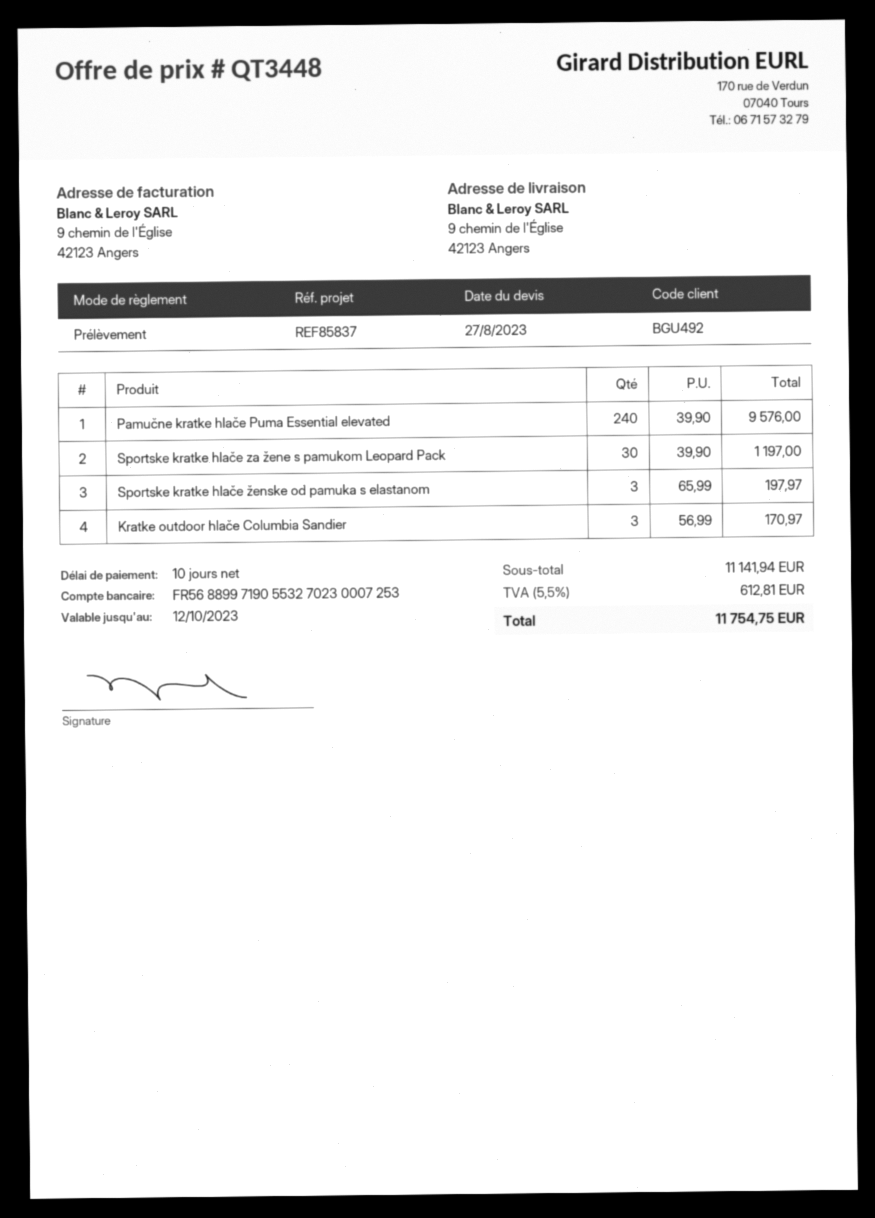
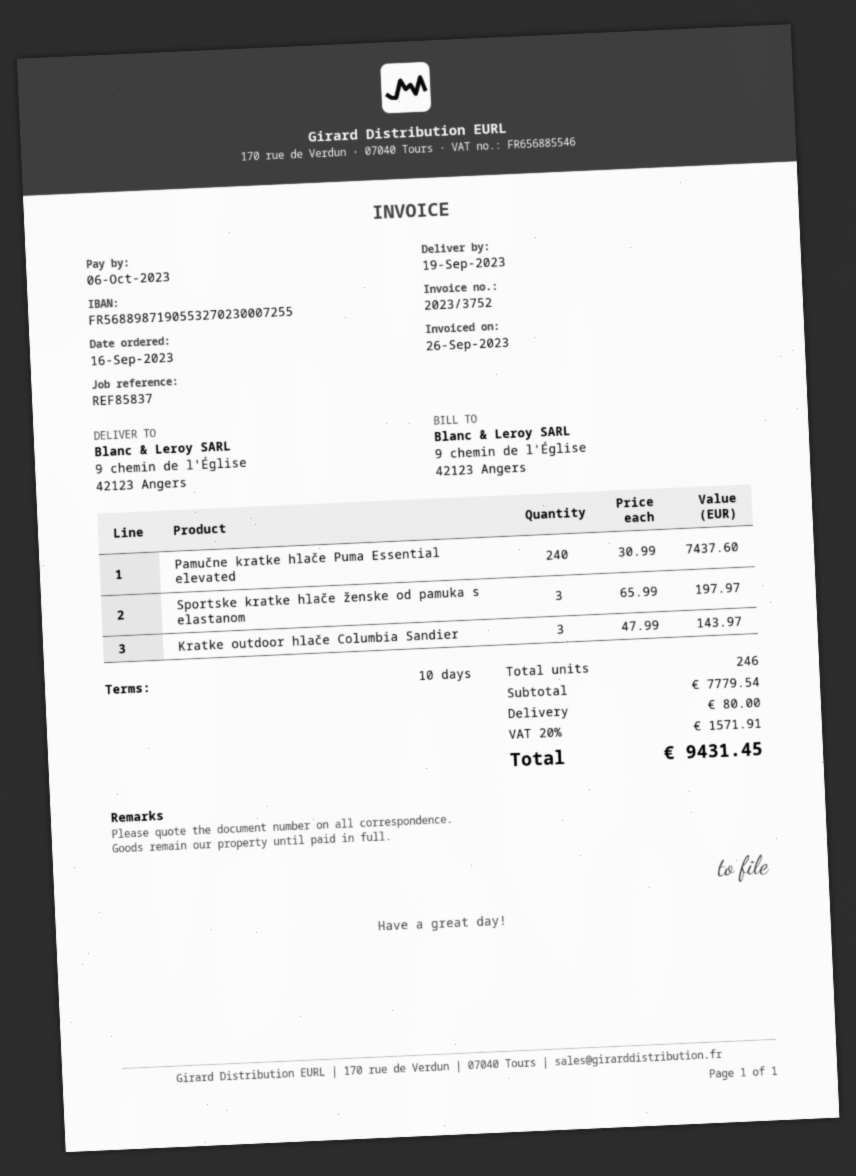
bank account: FR5688997190553270230007253 -> FR5688987190553270230007255
Pamučne kratke hlače Puma Essential elevated: 240 x 39.90 = 9576.00 -> 240 x 30.99 = 7437.60
Sportske kratke hlače za žene s pamukom Leopard Pack: 30 x 39.90 = 1197.00 -> none
Kratke outdoor hlače Columbia Sandier: 3 x 56.99 = 170.97 -> 3 x 47.99 = 143.97
subtotal: 11141.94 -> 7779.54
shipping: none -> 80.00
tax: 5.5% = 612.81 -> 20% = 1571.91
total: 11754.75 -> 9431.45

